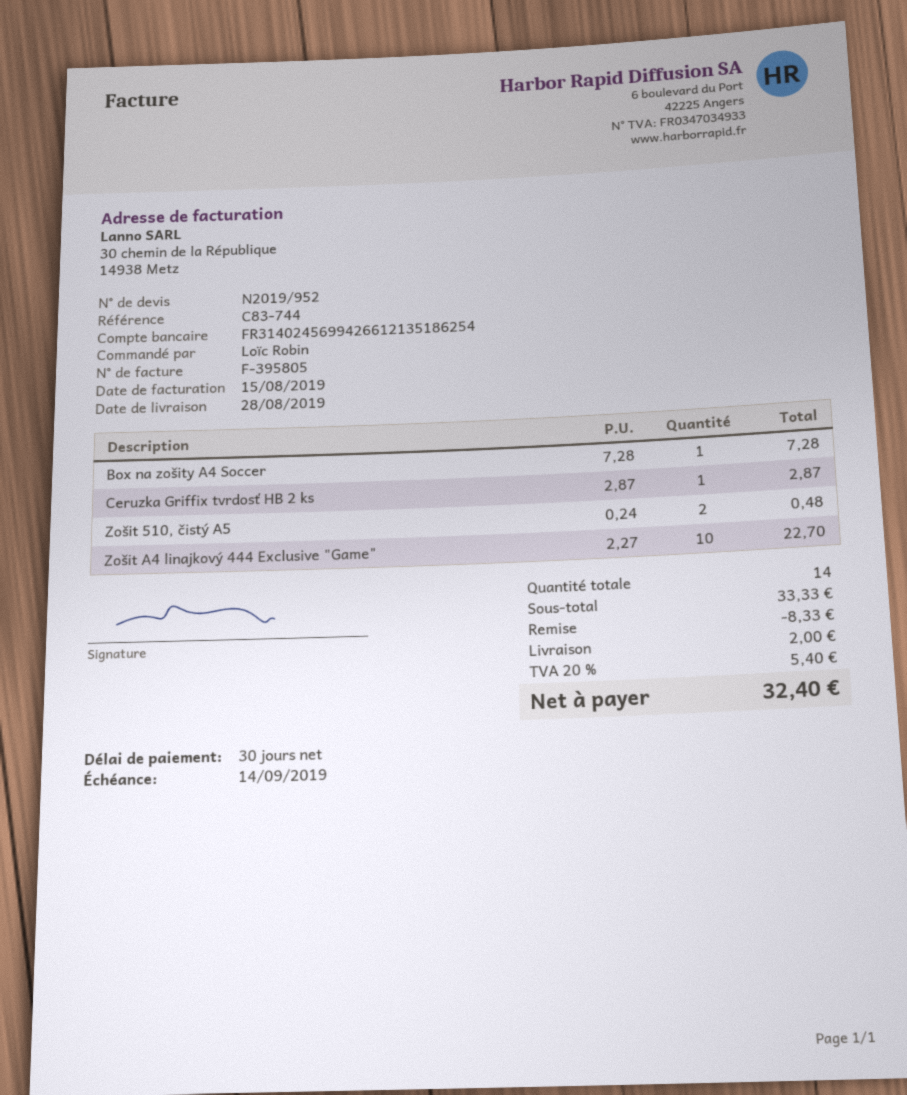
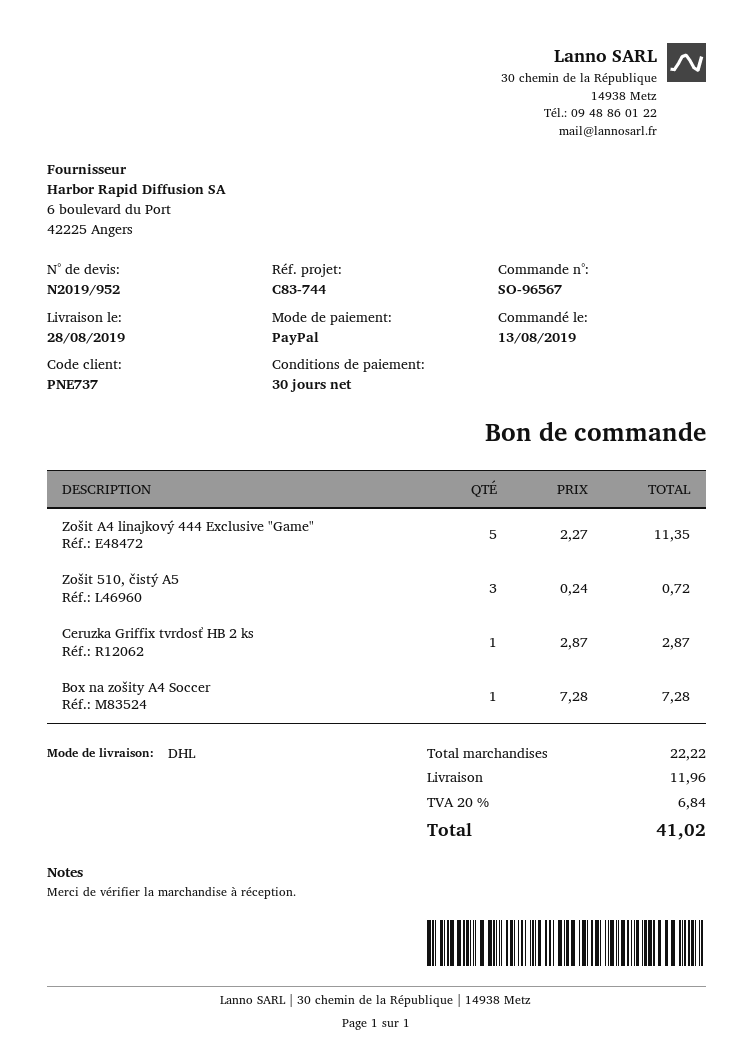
Zošit 510, čistý A5: 2 x 0.24 = 0.48 -> 3 x 0.24 = 0.72
Zošit A4 linajkový 444 Exclusive "Game": 10 x 2.27 = 22.70 -> 5 x 2.27 = 11.35
subtotal: 33.33 -> 22.22
discount: 8.33 -> none
shipping: 2.00 -> 11.96
tax: 20% = 5.40 -> 20% = 6.84
total: 32.40 -> 41.02

